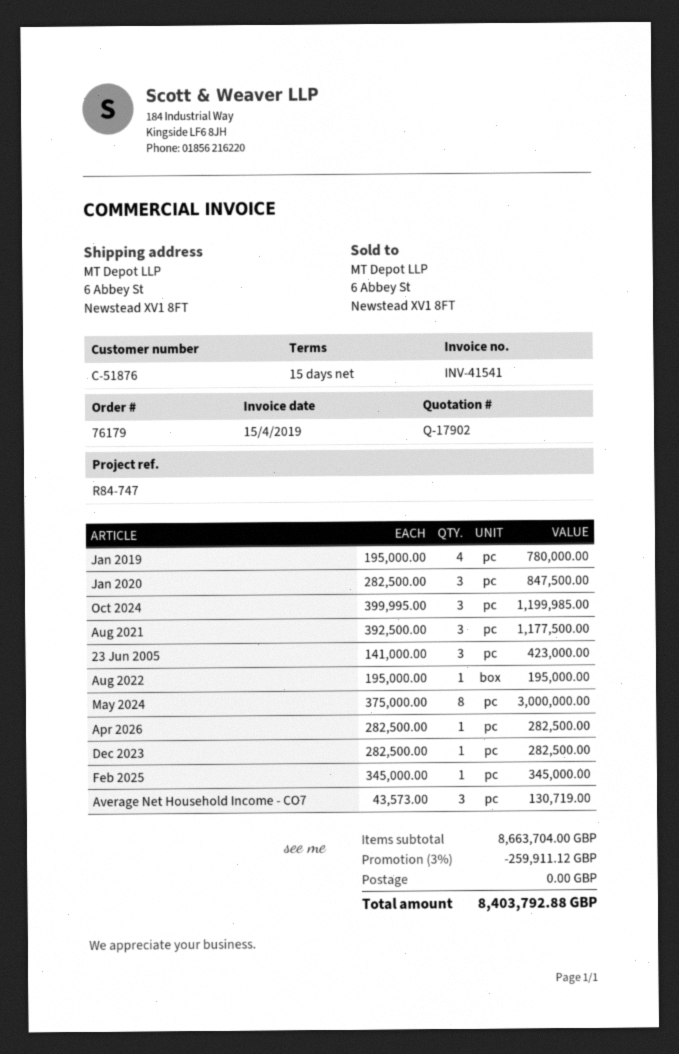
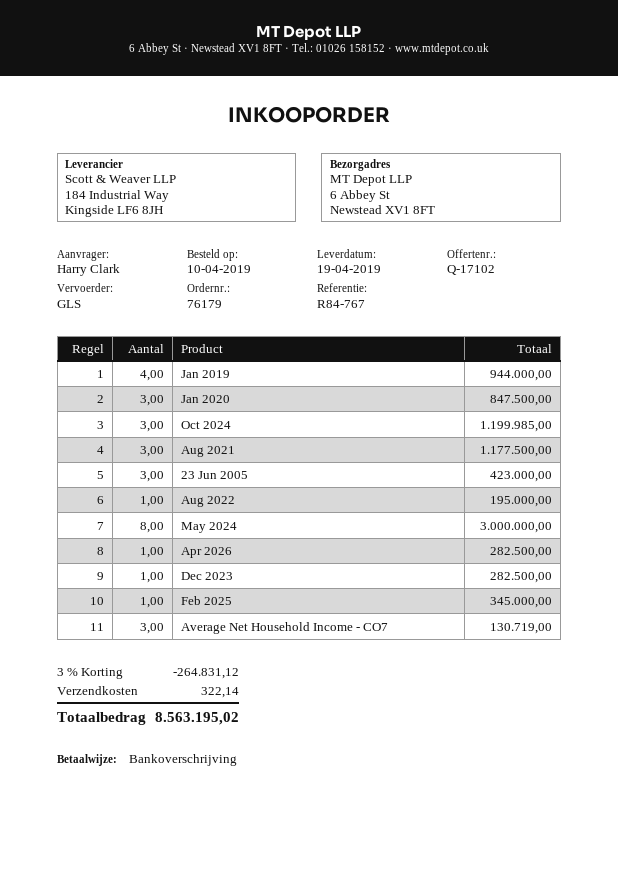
quote number: Q-17902 -> Q-17102
reference: R84-747 -> R84-767
Jan 2019: 4 for 780000.00 -> 4 for 944000.00
discount: 3% = 259911.12 -> 3% = 264831.12
shipping: 0.00 -> 322.14
total: 8403792.88 -> 8563195.02

